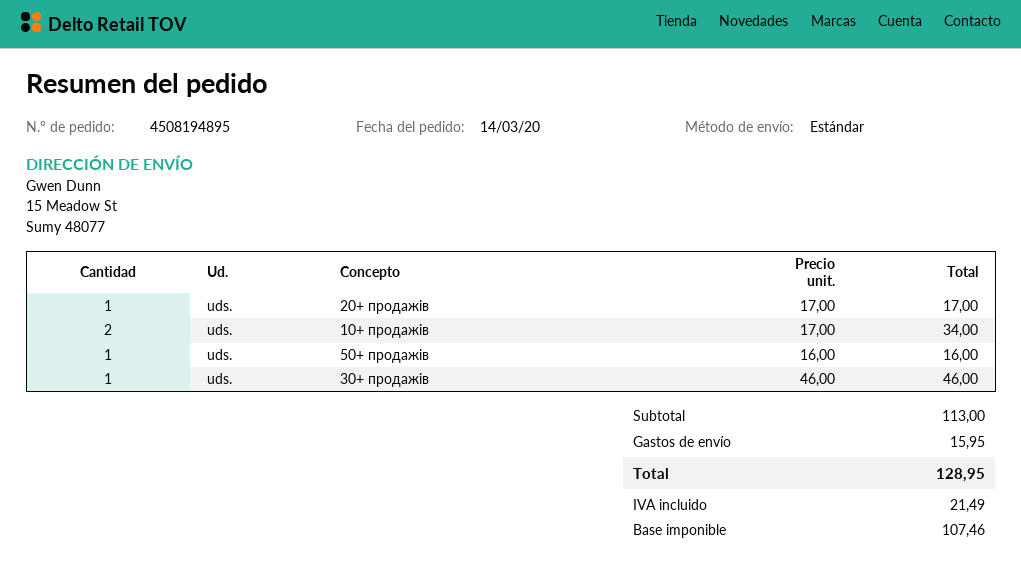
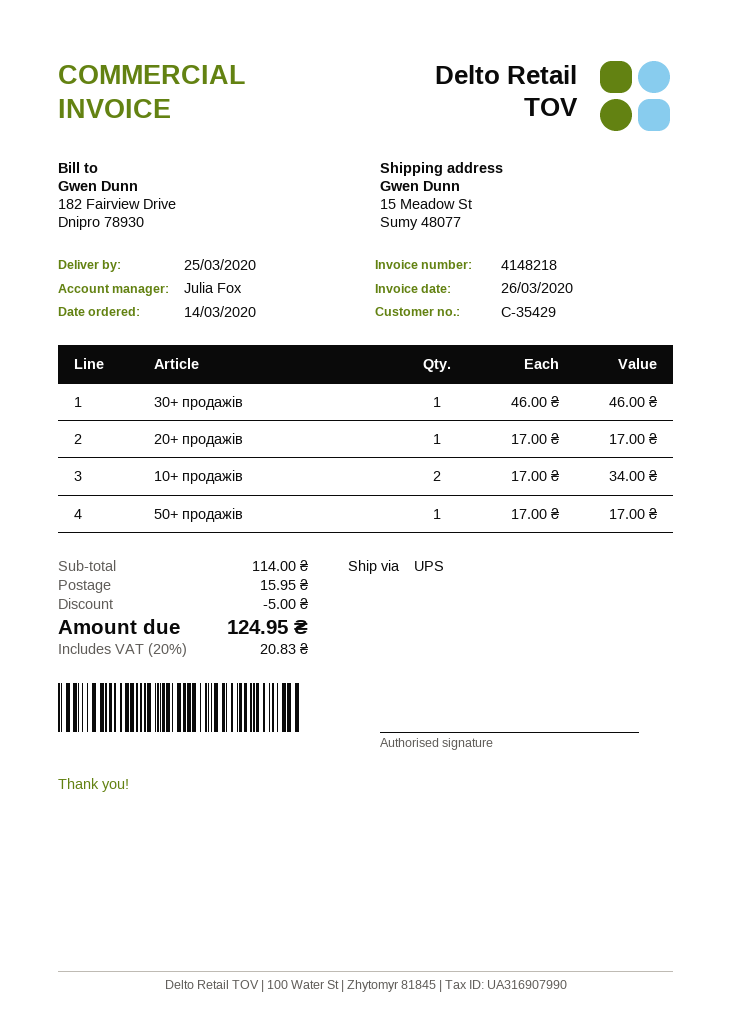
shipping method: standard -> UPS
50+ продажів: 1 x 16.00 = 16.00 -> 1 x 17.00 = 17.00
subtotal: 113.00 -> 114.00
discount: none -> 5.00
tax: 21.49 -> 20.83
total: 128.95 -> 124.95

